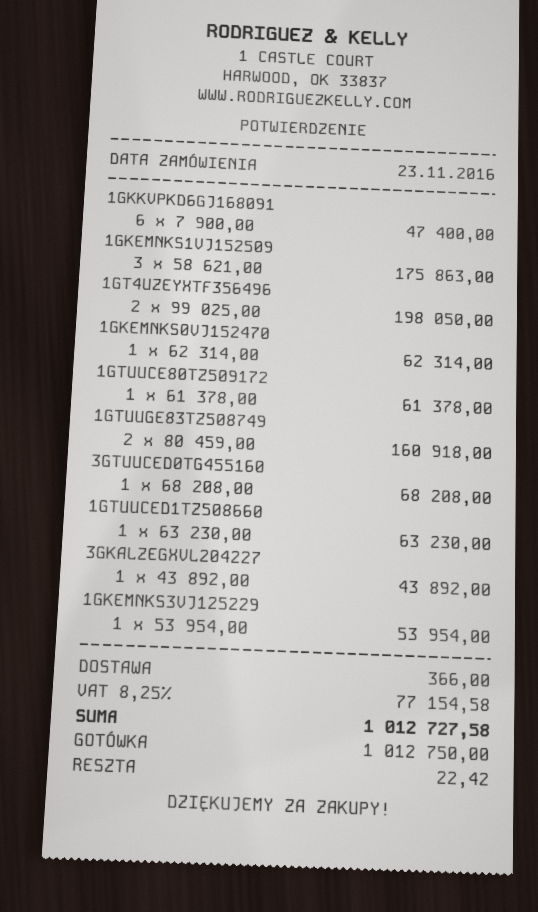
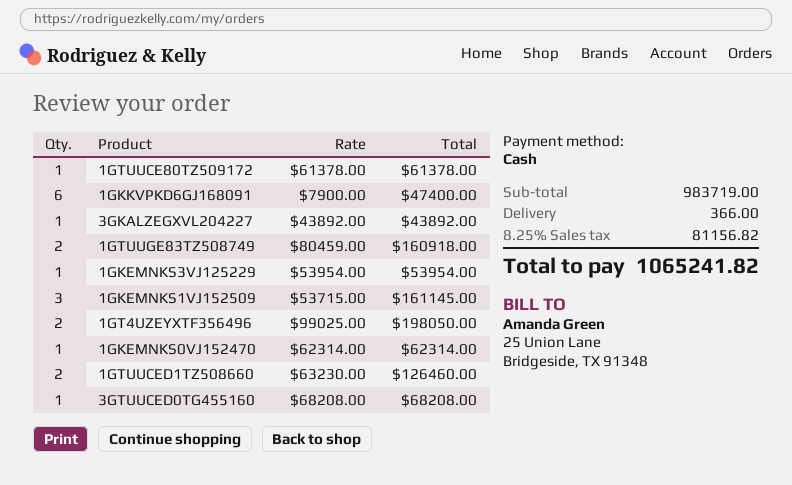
1GKEMNKS1VJ152509: 3 x 58621.00 = 175863.00 -> 3 x 53715.00 = 161145.00
1GTUUCED1TZ508660: 1 x 63230.00 = 63230.00 -> 2 x 63230.00 = 126460.00
tax: 8.25% = 77154.58 -> 8.25% = 81156.82
total: 1012727.58 -> 1065241.82

